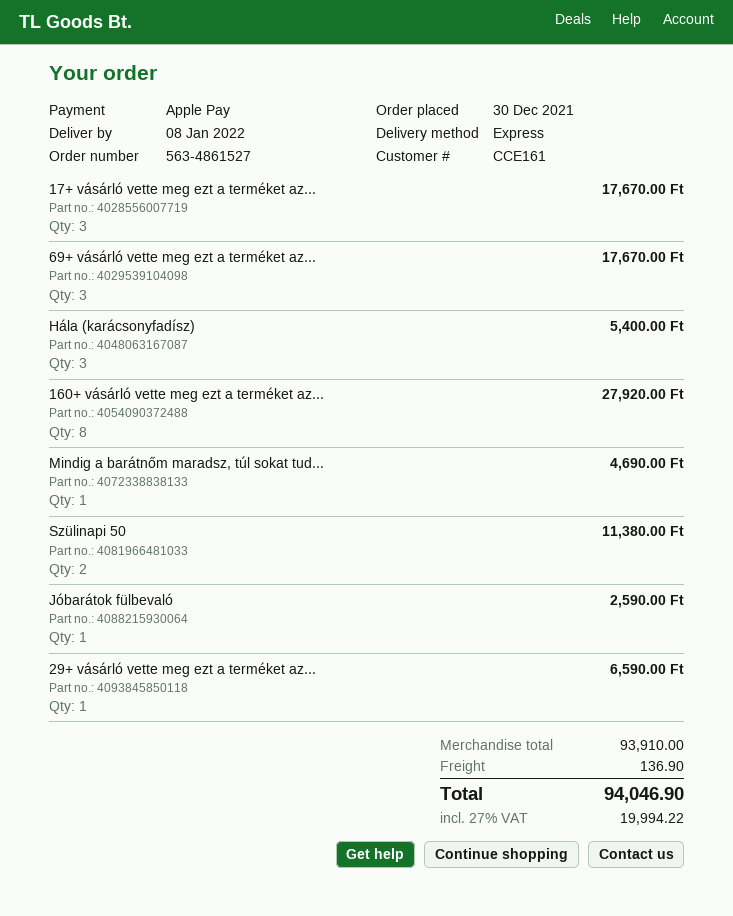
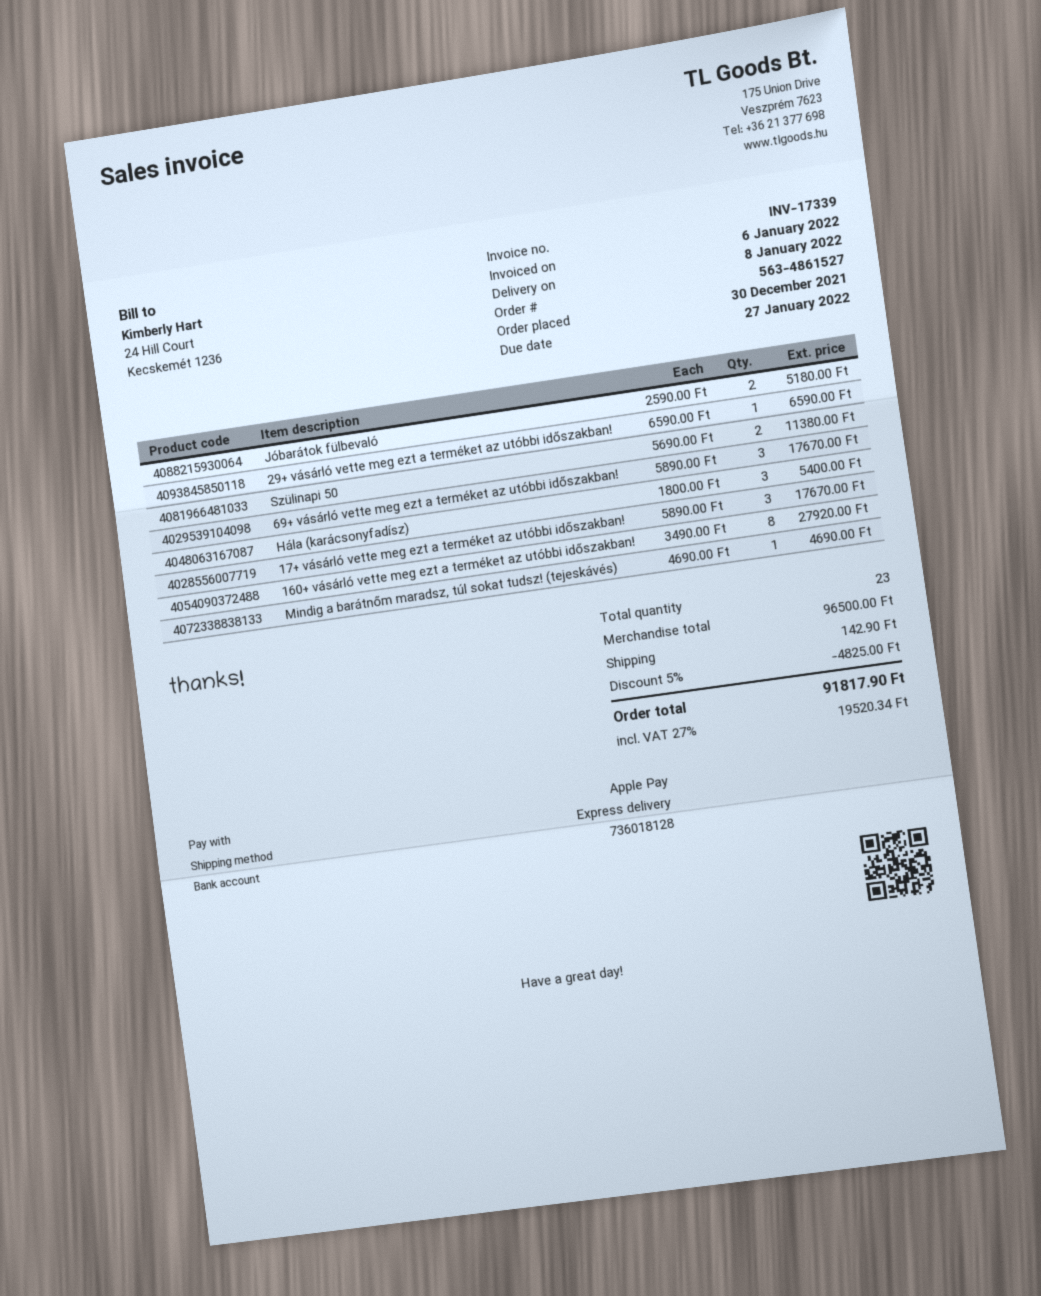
Jóbarátok fülbevaló: 1 for 2590.00 -> 2 for 5180.00
subtotal: 93910.00 -> 96500.00
discount: none -> 5% = 4825.00
shipping: 136.90 -> 142.90
tax: 27% = 19994.22 -> 27% = 19520.34
total: 94046.90 -> 91817.90

